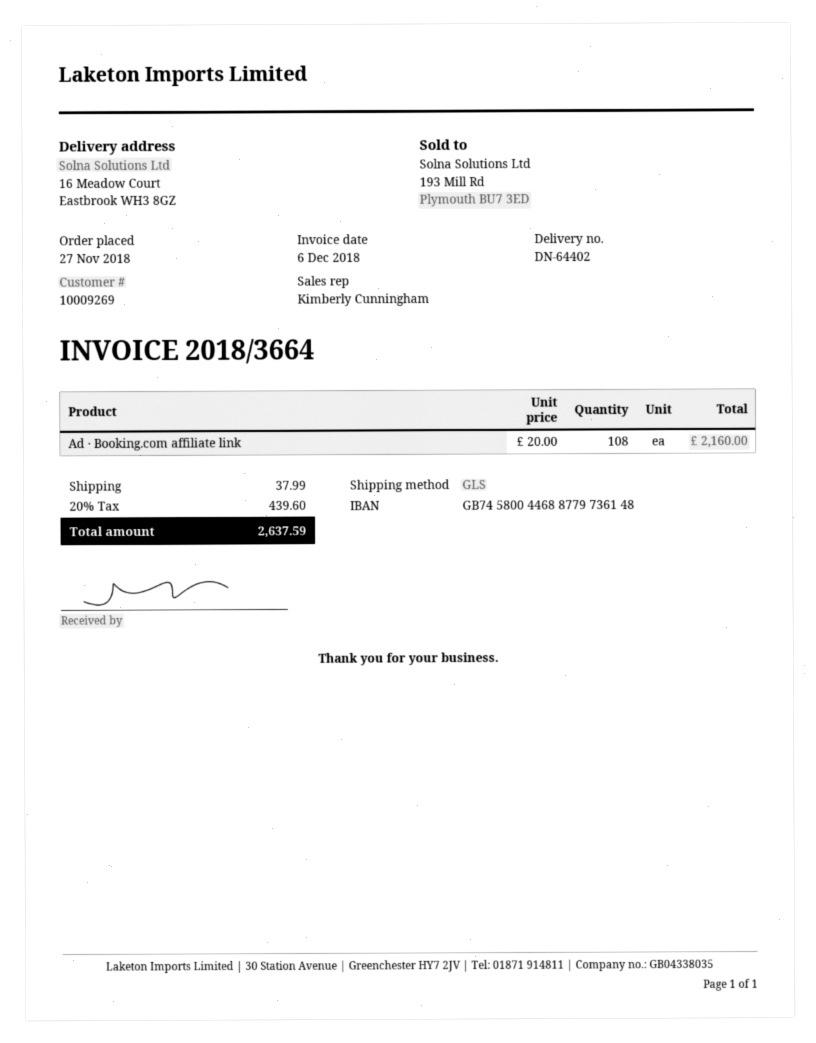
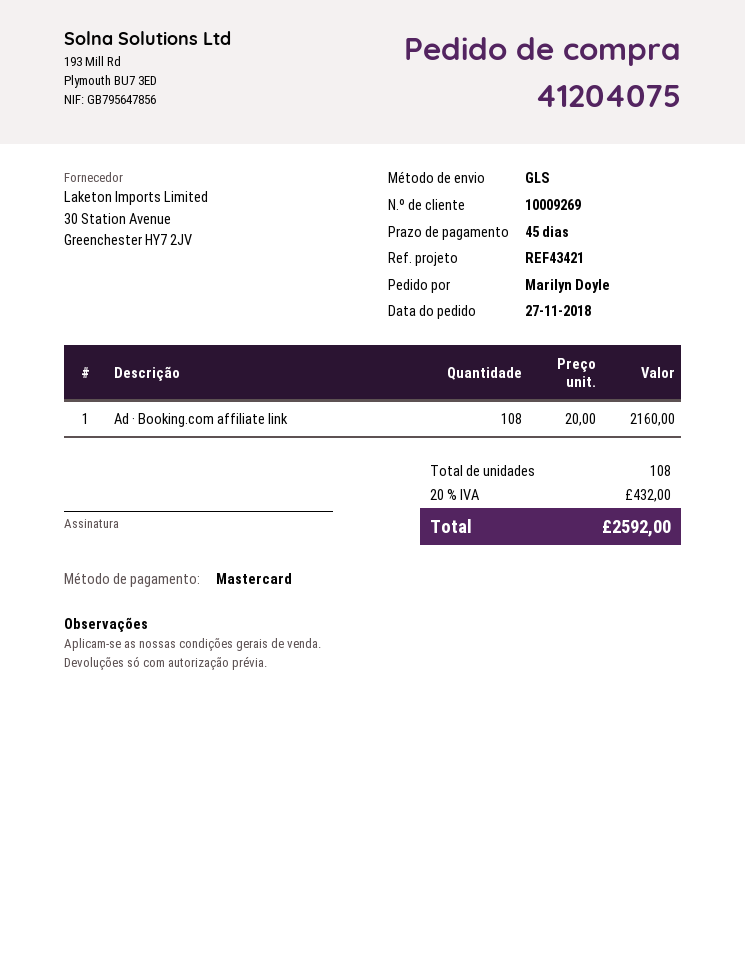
shipping: 37.99 -> none
tax: 20% = 439.60 -> 20% = 432.00
total: 2637.59 -> 2592.00

